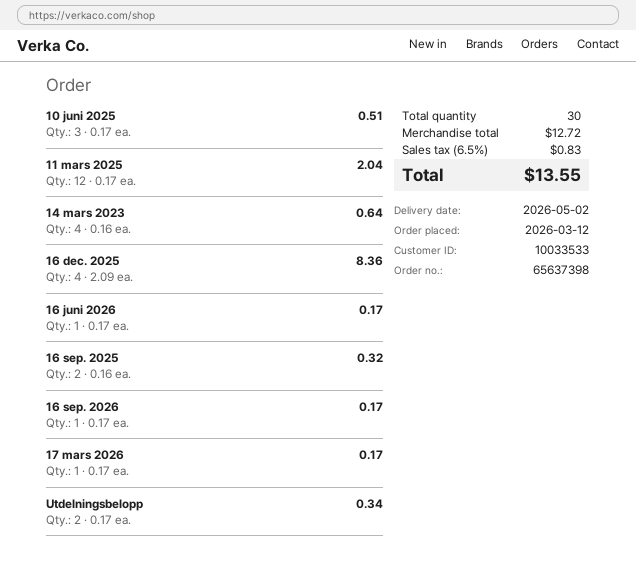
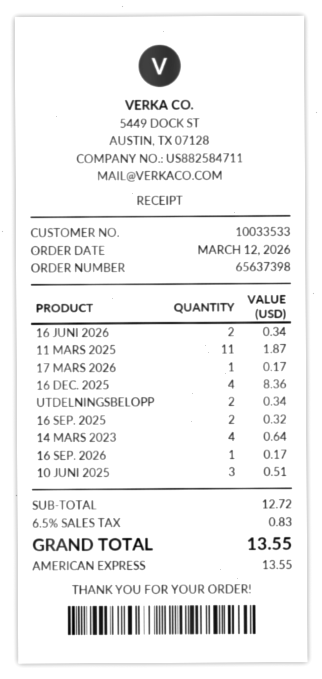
11 mars 2025: 12 for 2.04 -> 11 for 1.87
16 juni 2026: 1 for 0.17 -> 2 for 0.34

